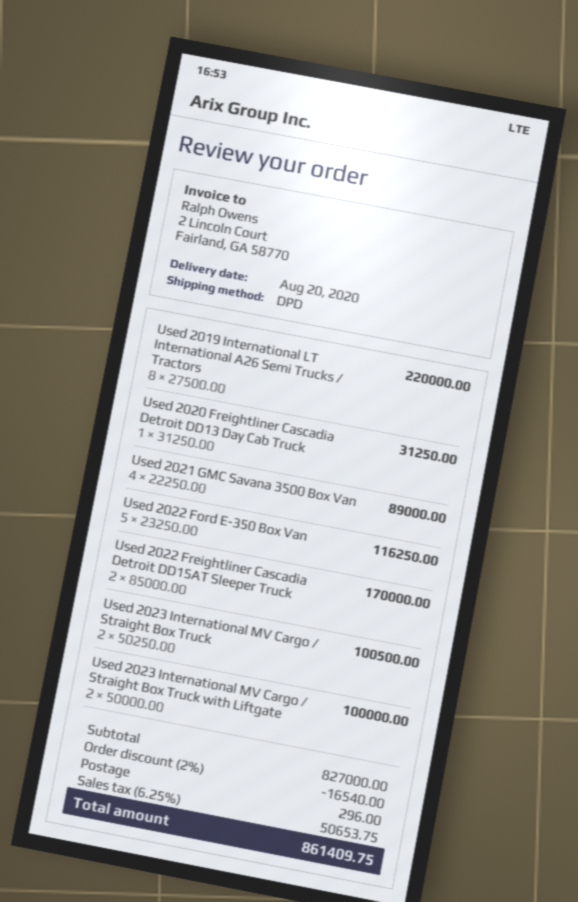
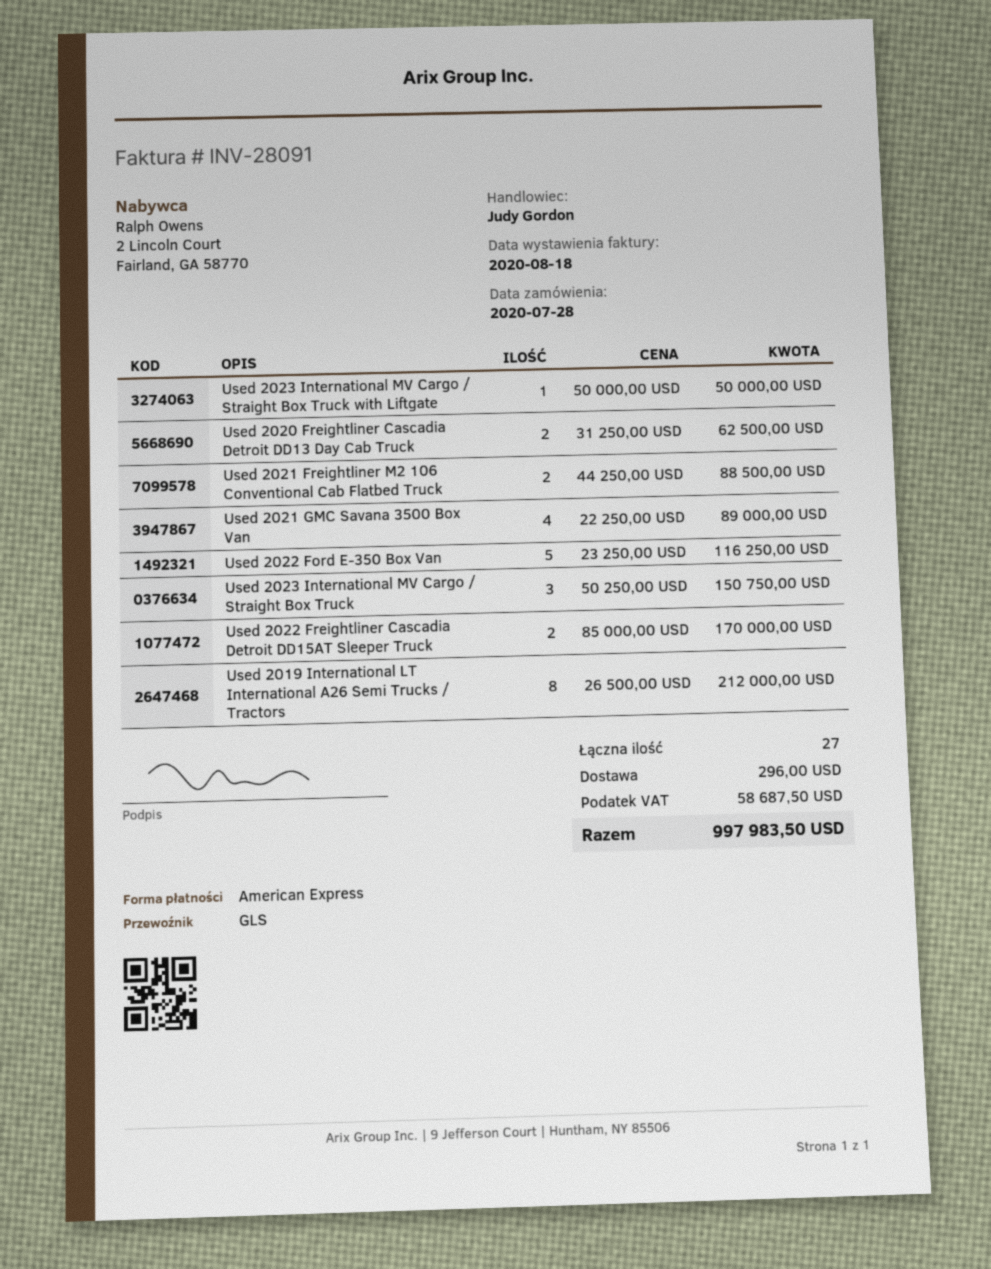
shipping method: DPD -> GLS
Used 2019 International LT International A26 Semi Trucks / Tractors: 8 x 27500.00 = 220000.00 -> 8 x 26500.00 = 212000.00
Used 2020 Freightliner Cascadia Detroit DD13 Day Cab Truck: 1 x 31250.00 = 31250.00 -> 2 x 31250.00 = 62500.00
Used 2023 International MV Cargo / Straight Box Truck: 2 x 50250.00 = 100500.00 -> 3 x 50250.00 = 150750.00
Used 2023 International MV Cargo / Straight Box Truck with Liftgate: 2 x 50000.00 = 100000.00 -> 1 x 50000.00 = 50000.00
Used 2021 Freightliner M2 106 Conventional Cab Flatbed Truck: none -> 2 x 44250.00 = 88500.00
discount: 2% = 16540.00 -> none
tax: 50653.75 -> 58687.50
total: 861409.75 -> 997983.50

